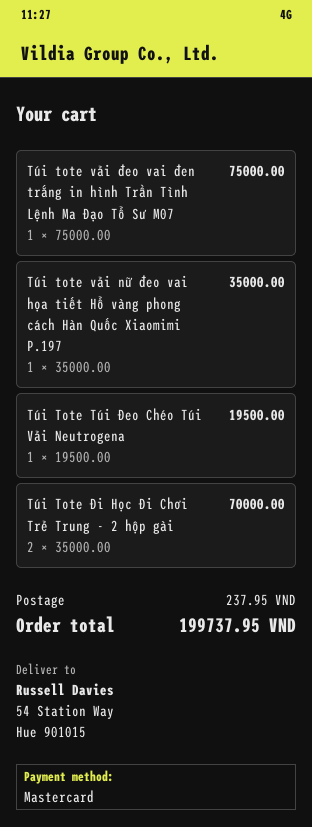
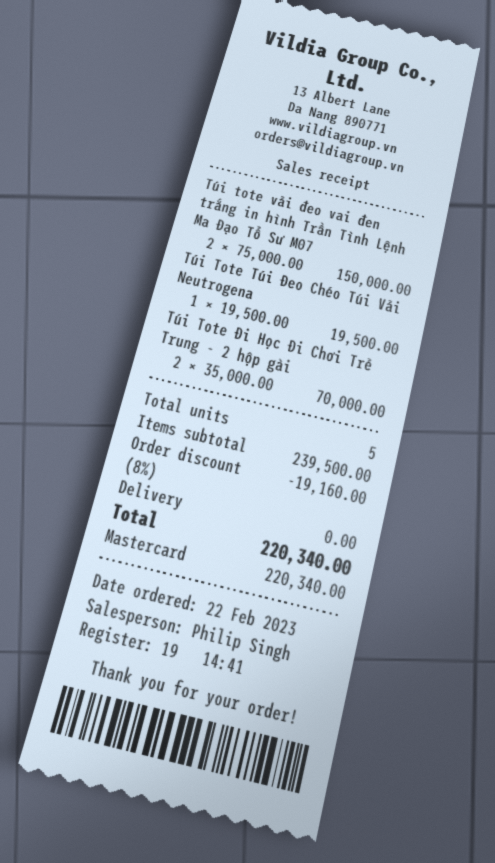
Túi tote vải đeo vai đen trắng in hình Trần Tình Lệnh Ma Đạo Tổ Sư M07: 1 x 75000.00 = 75000.00 -> 2 x 75000.00 = 150000.00
Túi tote vải nữ đeo vai họa tiết Hổ vàng phong cách Hàn Quốc Xiaomimi P.197: 1 x 35000.00 = 35000.00 -> none
discount: none -> 8% = 19160.00
shipping: 237.95 -> 0.00
total: 199737.95 -> 220340.00

